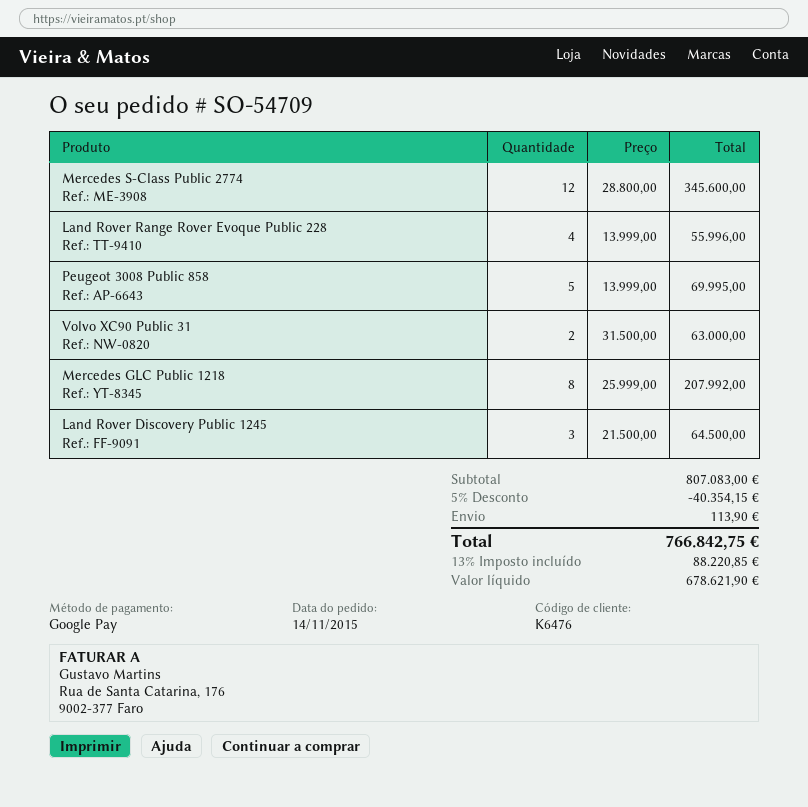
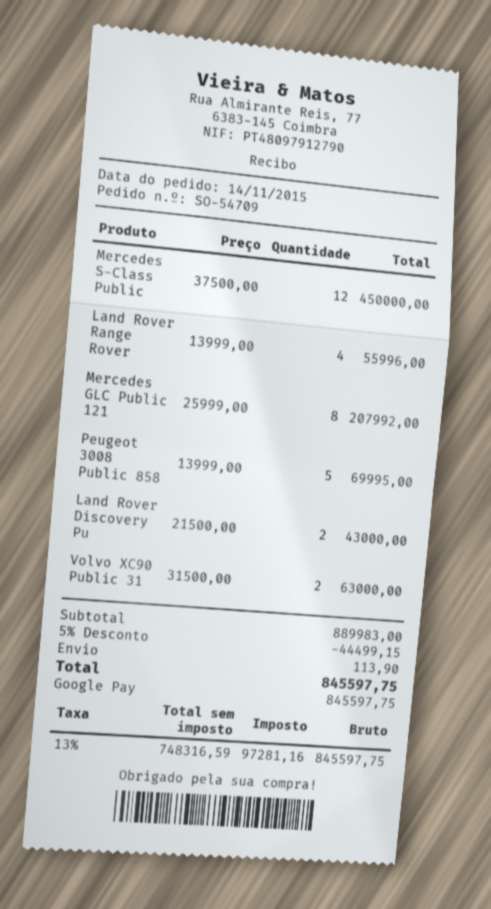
Mercedes S-Class Public 2774: 12 x 28800.00 = 345600.00 -> 12 x 37500.00 = 450000.00
Land Rover Discovery Public 1245: 3 x 21500.00 = 64500.00 -> 2 x 21500.00 = 43000.00
subtotal: 807083.00 -> 889983.00
discount: 5% = 40354.15 -> 5% = 44499.15
net: 678621.90 -> 748316.59
tax: 13% = 88220.85 -> 13% = 97281.16
total: 766842.75 -> 845597.75

